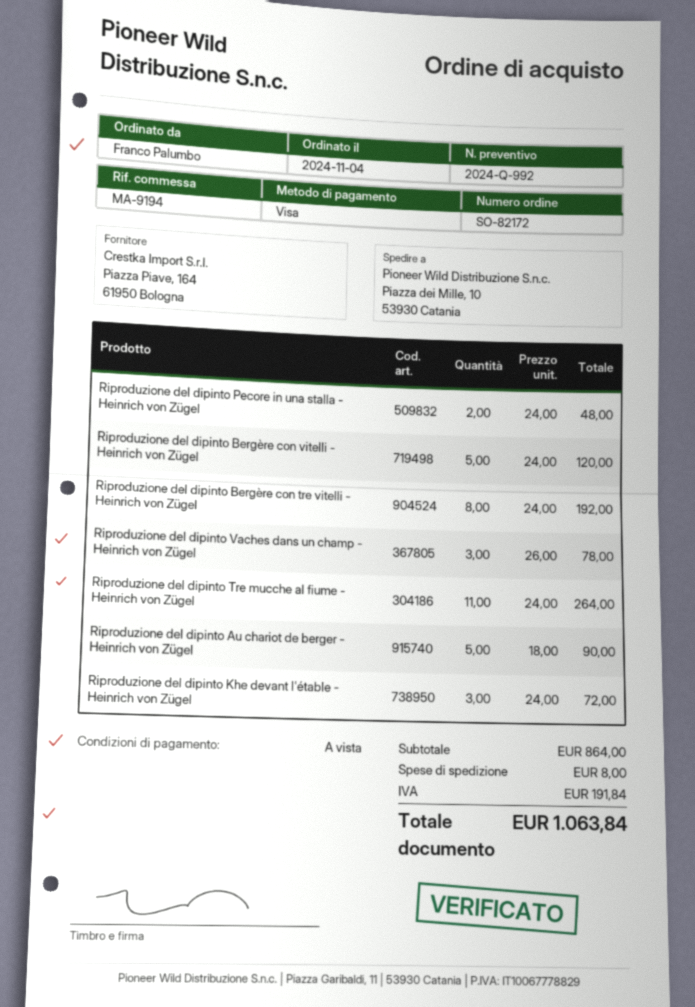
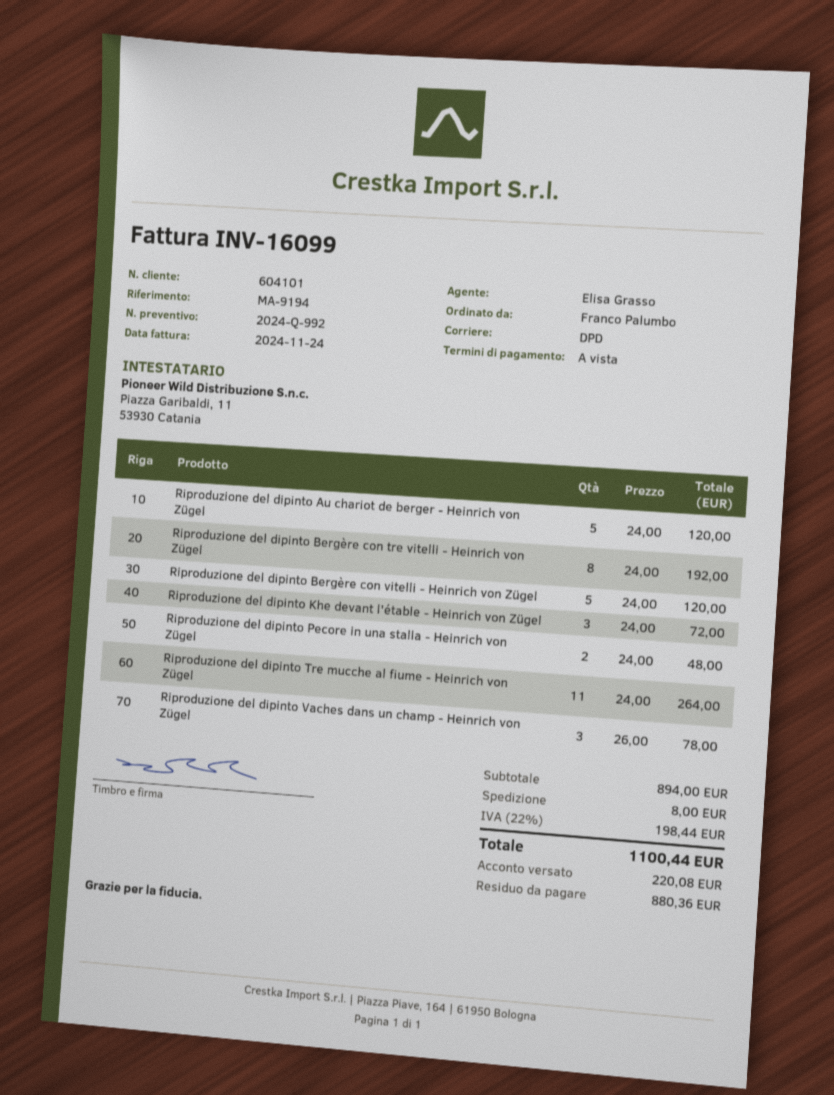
Riproduzione del dipinto Au chariot de berger - Heinrich von Zügel: 5 x 18.00 = 90.00 -> 5 x 24.00 = 120.00
subtotal: 864.00 -> 894.00
tax: 191.84 -> 198.44
total: 1063.84 -> 1100.44

